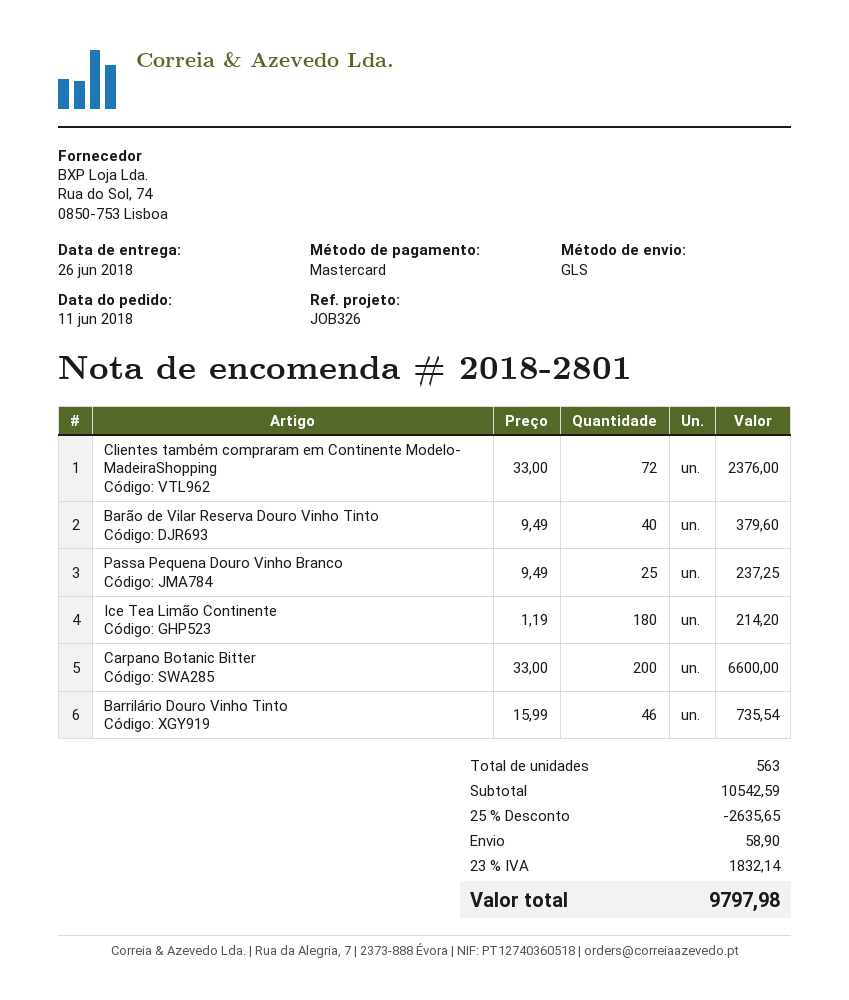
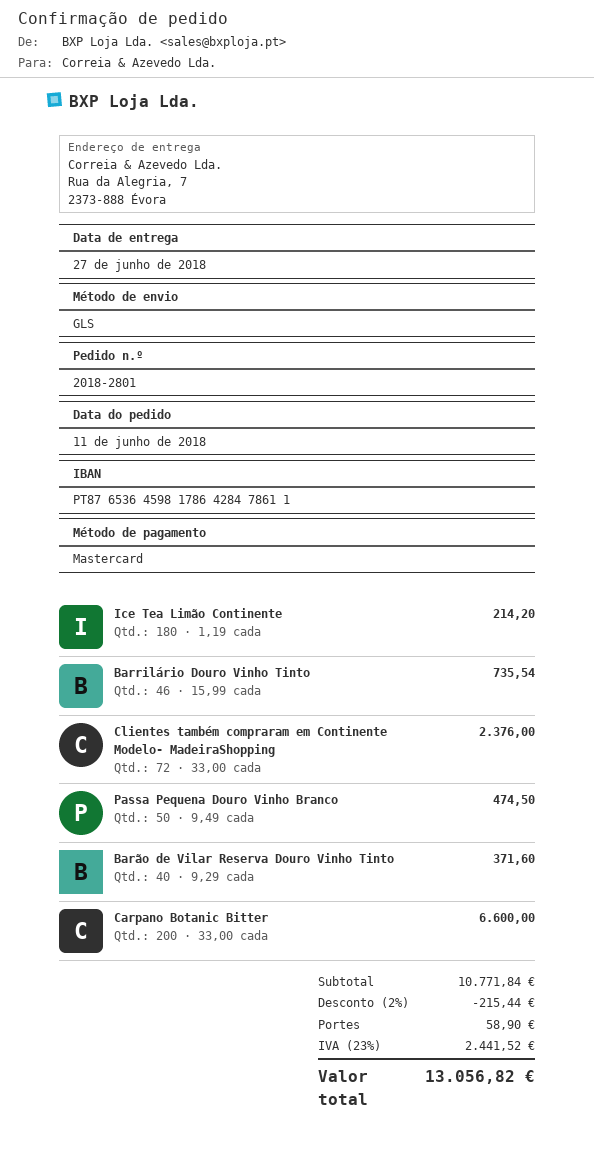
delivery date: 2018-06-26 -> 2018-06-27
Barão de Vilar Reserva Douro Vinho Tinto: 40 x 9.49 = 379.60 -> 40 x 9.29 = 371.60
Passa Pequena Douro Vinho Branco: 25 x 9.49 = 237.25 -> 50 x 9.49 = 474.50
subtotal: 10542.59 -> 10771.84
discount: 25% = 2635.65 -> 2% = 215.44
tax: 23% = 1832.14 -> 23% = 2441.52
total: 9797.98 -> 13056.82

